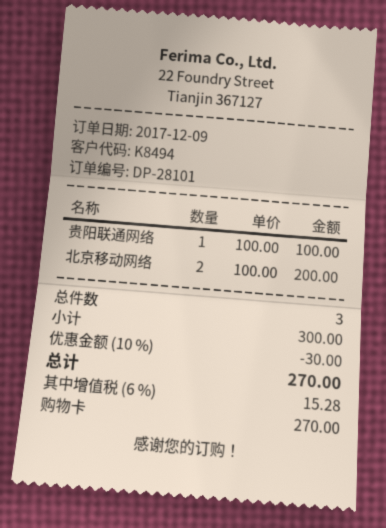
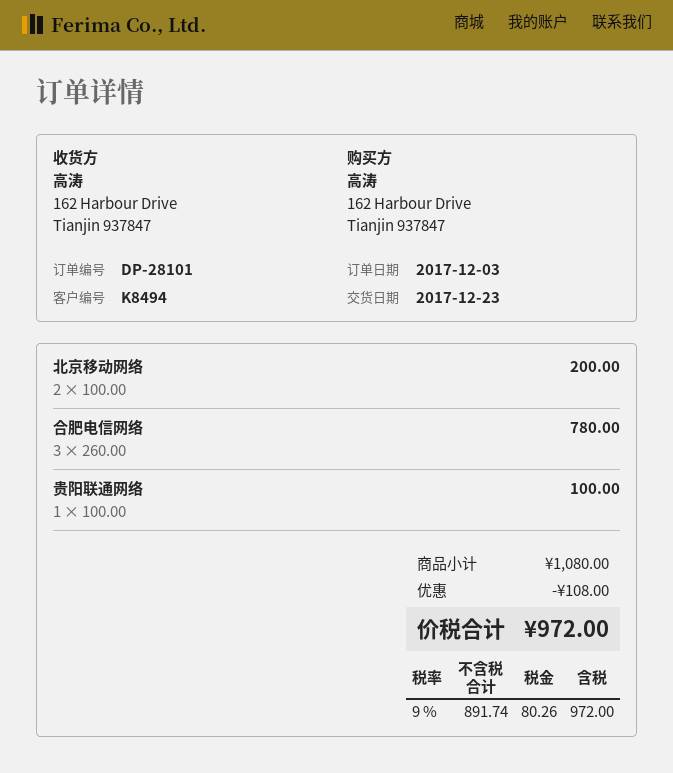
order date: 2017-12-09 -> 2017-12-03
合肥电信网络: none -> 3 x 260.00 = 780.00
subtotal: 300.00 -> 1080.00
discount: 30.00 -> 108.00
tax: 6% = 15.28 -> 9% = 80.26
total: 270.00 -> 972.00

